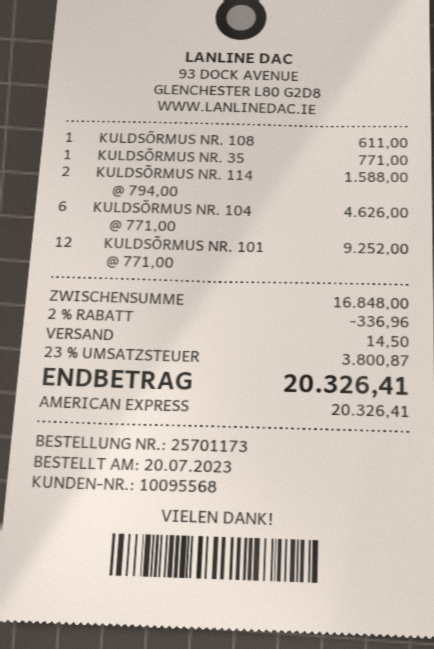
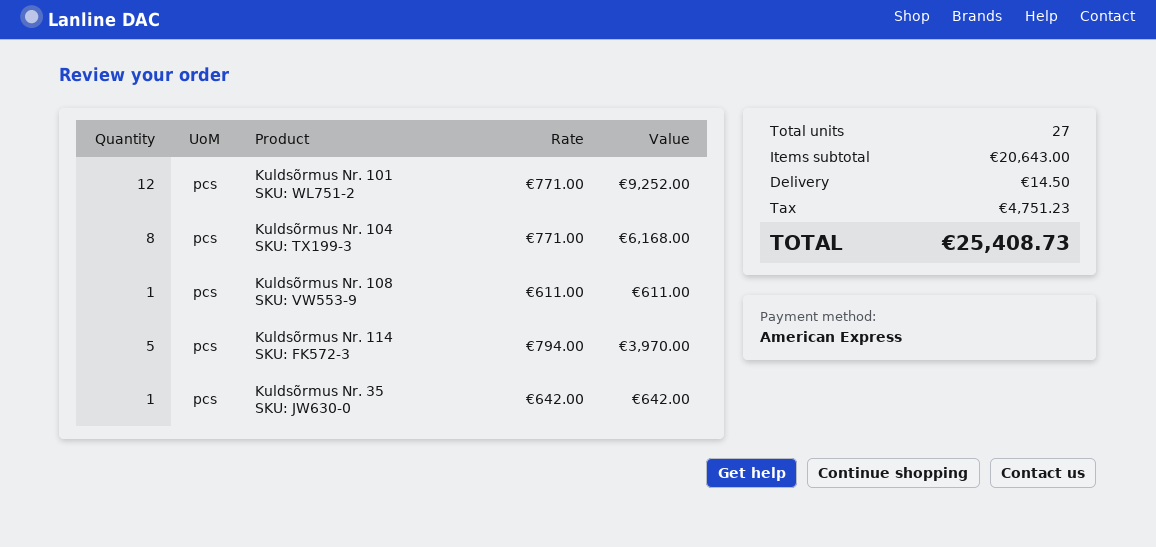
KULDSÕRMUS NR. 35: 1 x 771.00 = 771.00 -> 1 x 642.00 = 642.00
KULDSÕRMUS NR. 114: 2 x 794.00 = 1588.00 -> 5 x 794.00 = 3970.00
KULDSÕRMUS NR. 104: 6 x 771.00 = 4626.00 -> 8 x 771.00 = 6168.00
subtotal: 16848.00 -> 20643.00
discount: 2% = 336.96 -> none
tax: 3800.87 -> 4751.23
total: 20326.41 -> 25408.73

